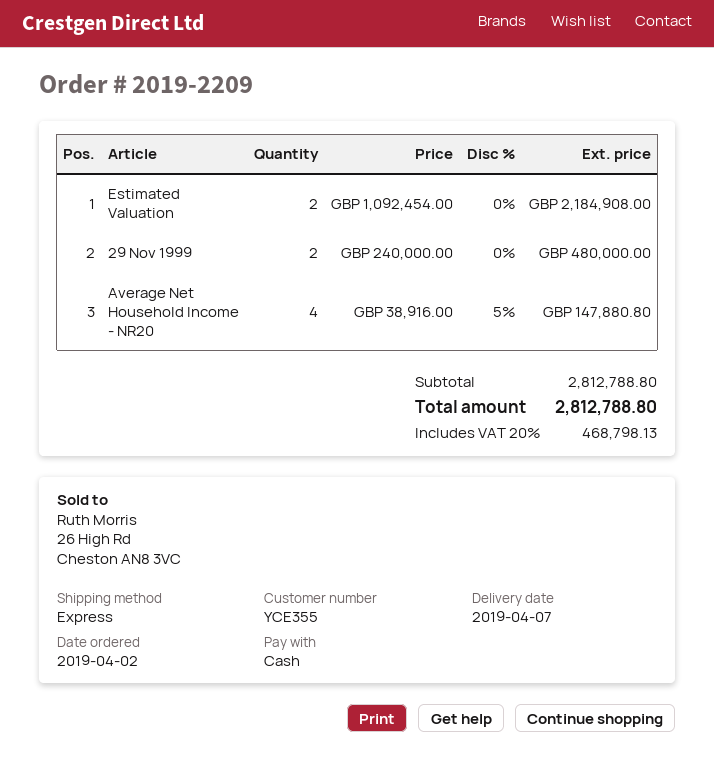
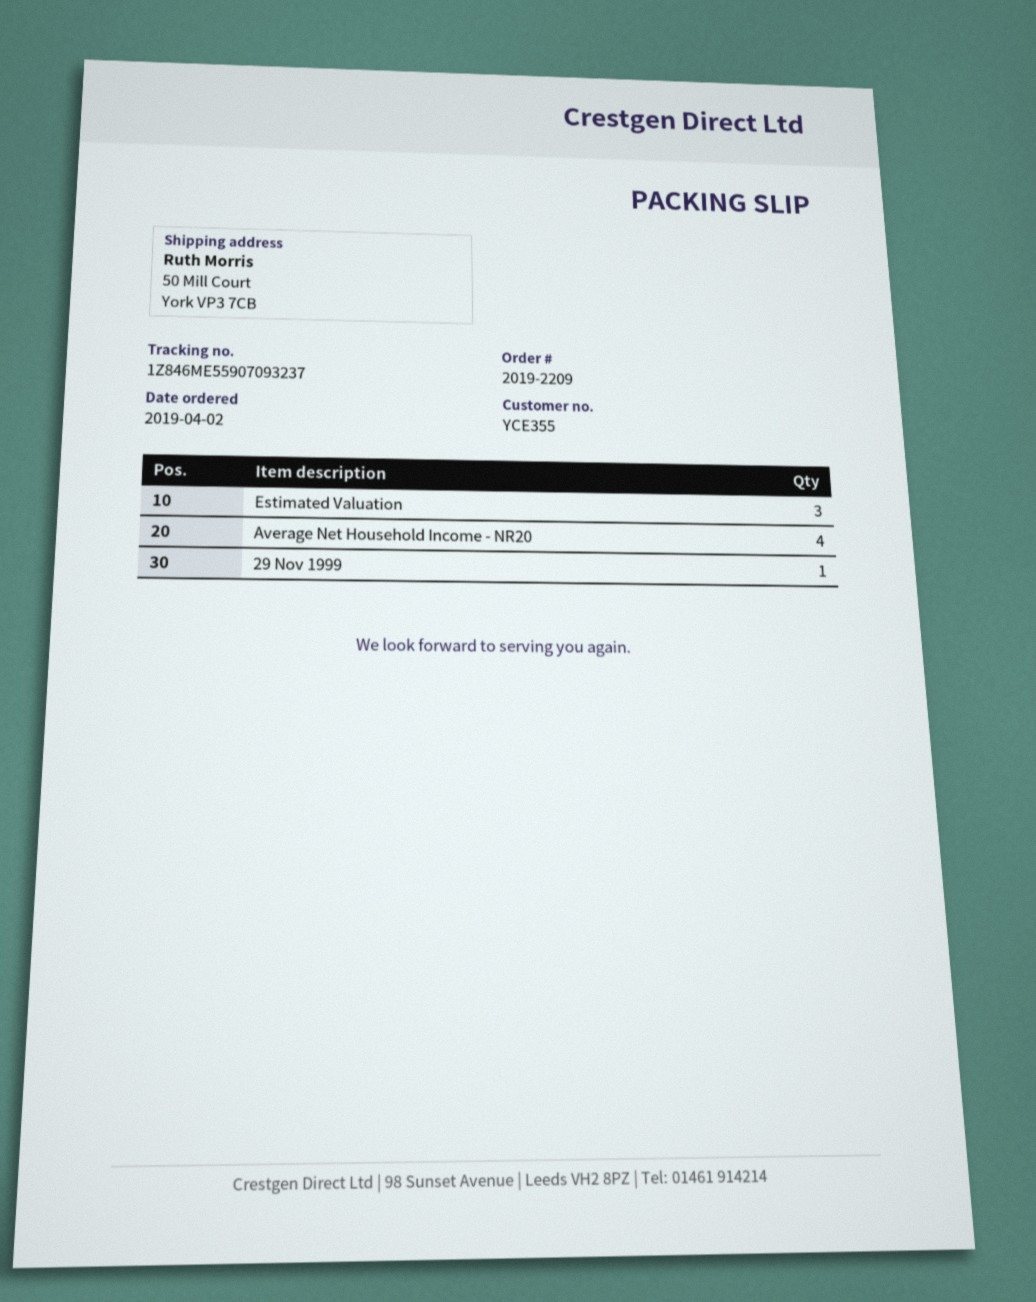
Estimated Valuation: 2 -> 3
29 Nov 1999: 2 -> 1

